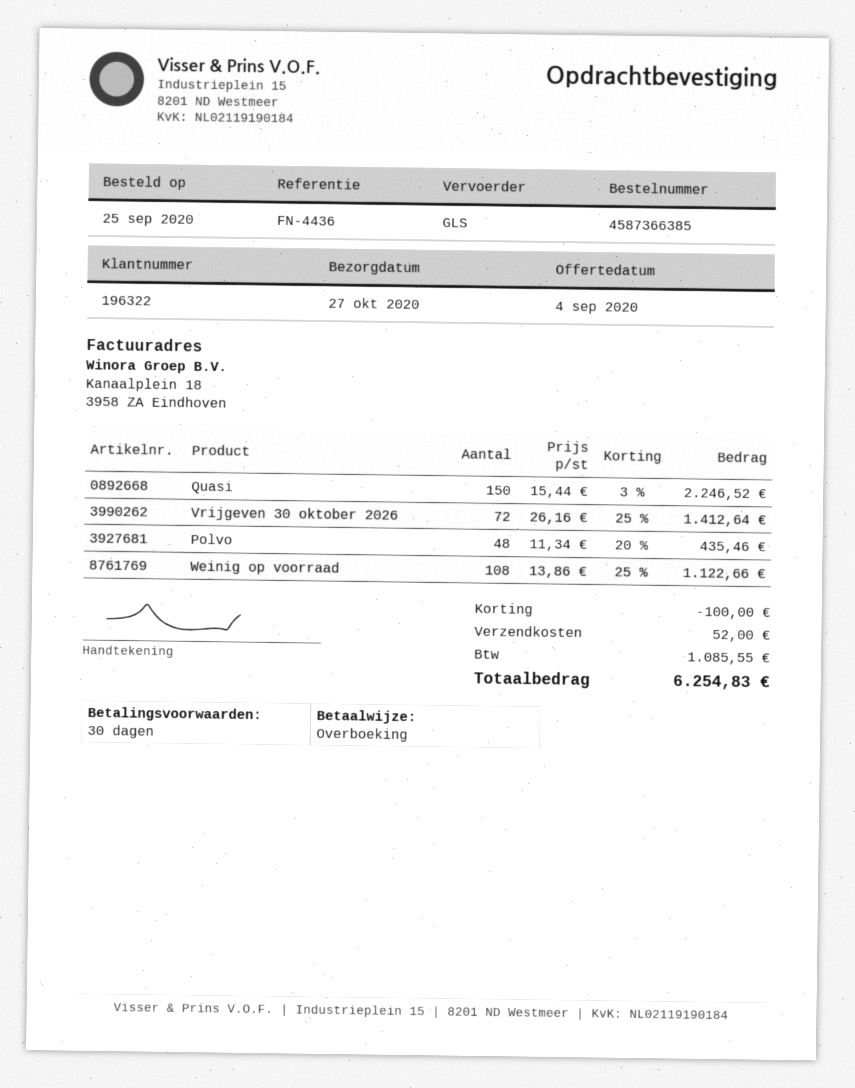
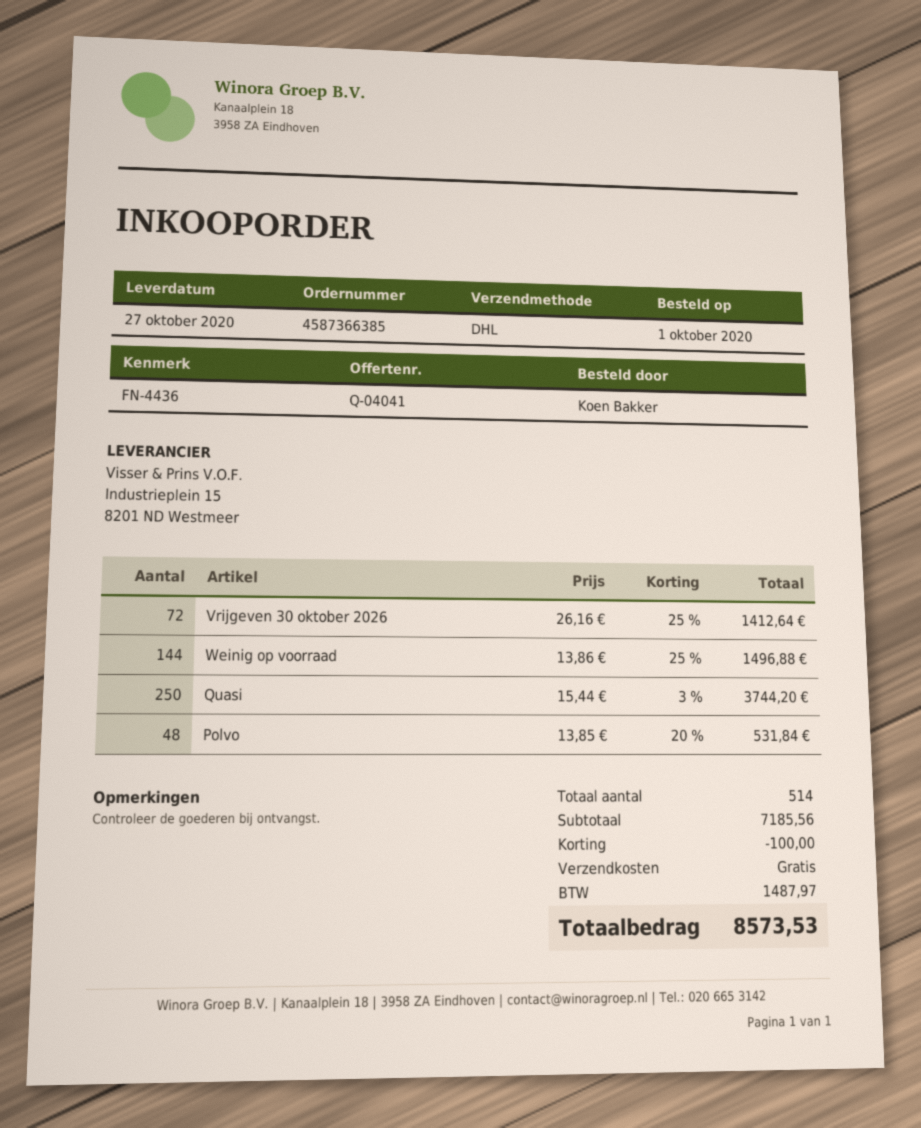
order date: 2020-09-25 -> 2020-10-01
shipping method: GLS -> DHL
Quasi: 150 x 15.44 - 3% = 2246.52 -> 250 x 15.44 - 3% = 3744.20
Polvo: 48 x 11.34 - 20% = 435.46 -> 48 x 13.85 - 20% = 531.84
Weinig op voorraad: 108 x 13.86 - 25% = 1122.66 -> 144 x 13.86 - 25% = 1496.88
shipping: 52.00 -> 0.00
tax: 1085.55 -> 1487.97
total: 6254.83 -> 8573.53

